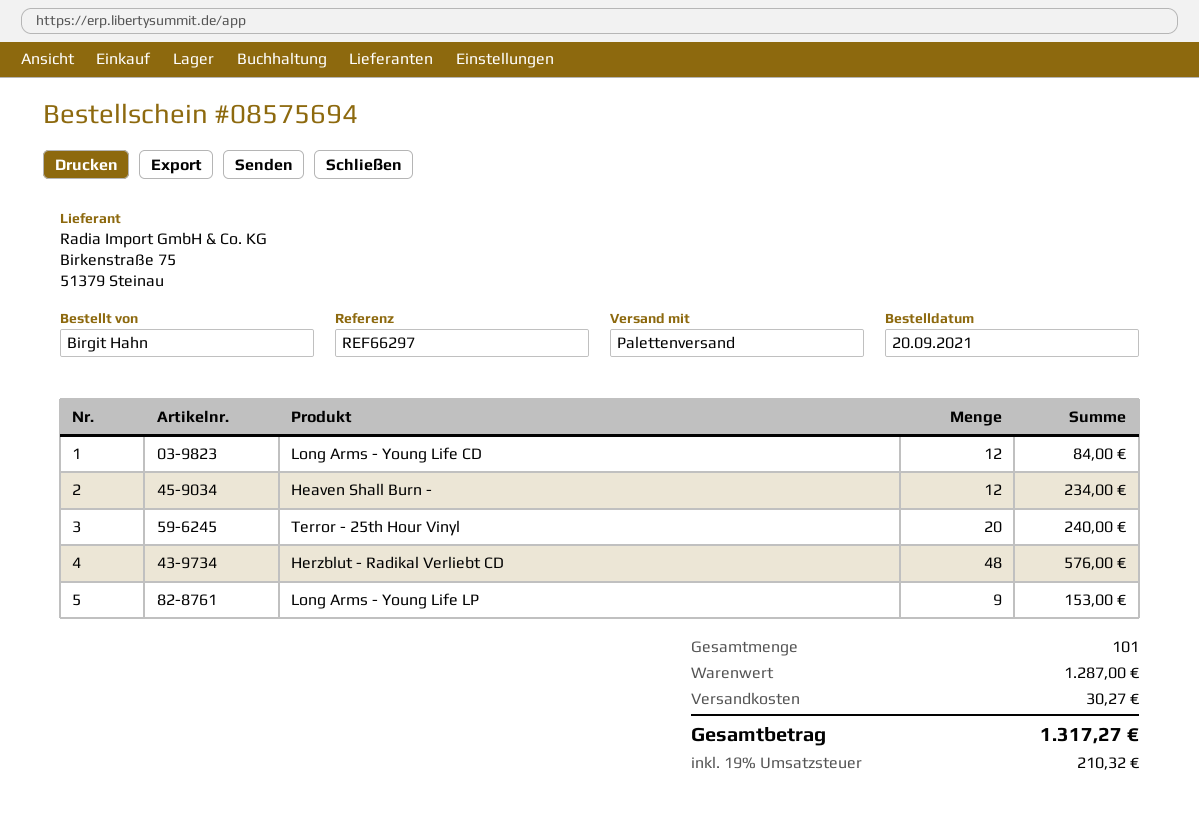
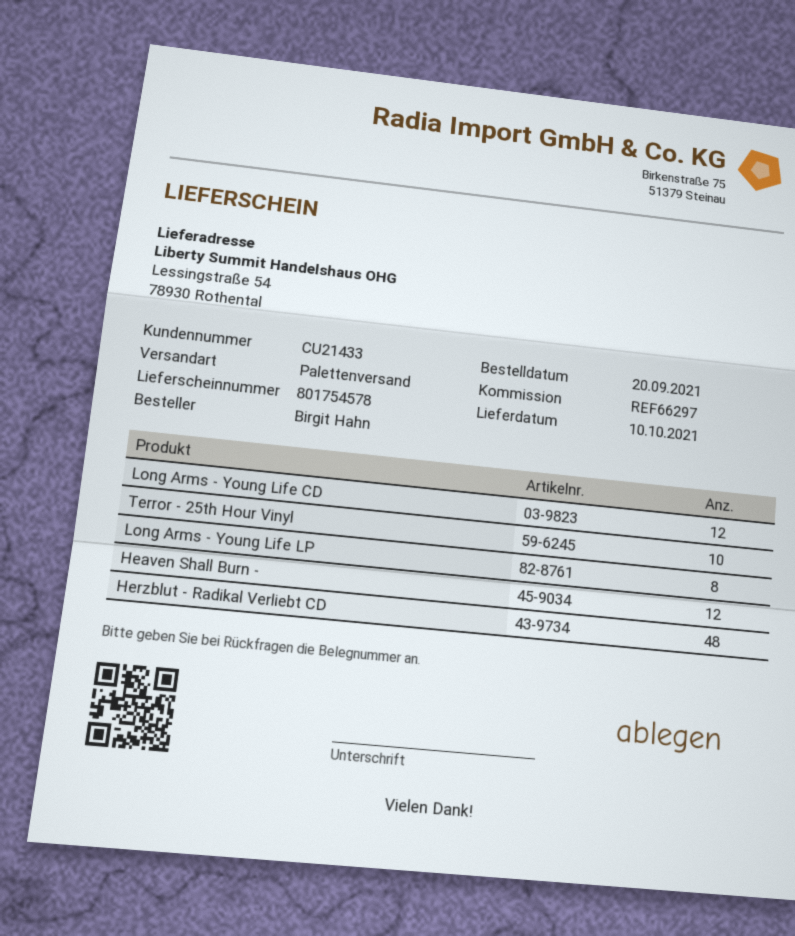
Terror - 25th Hour Vinyl: 20 -> 10
Long Arms - Young Life LP: 9 -> 8

